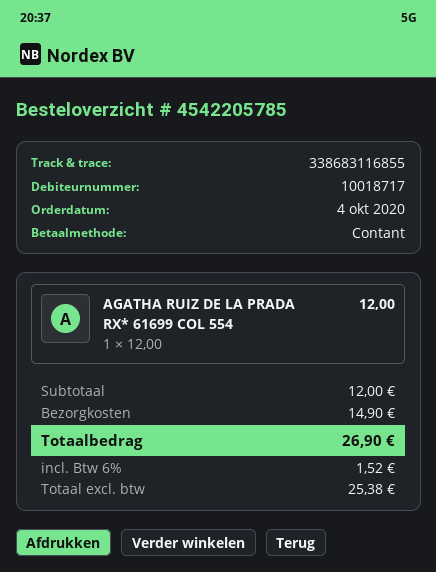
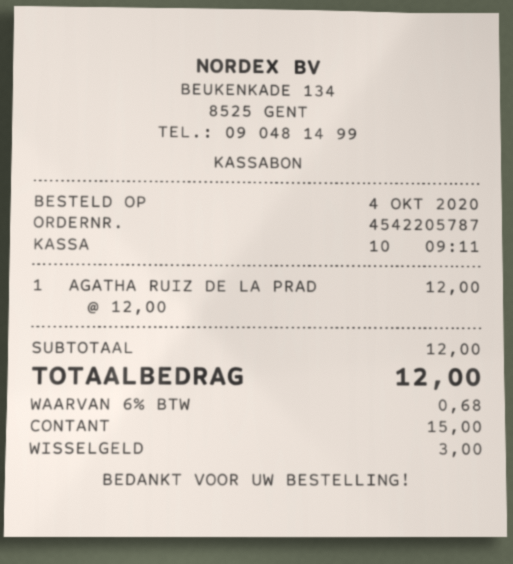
order number: 4542205785 -> 4542205787
shipping: 14.90 -> none
tax: 6% = 1.52 -> 6% = 0.68
total: 26.90 -> 12.00

